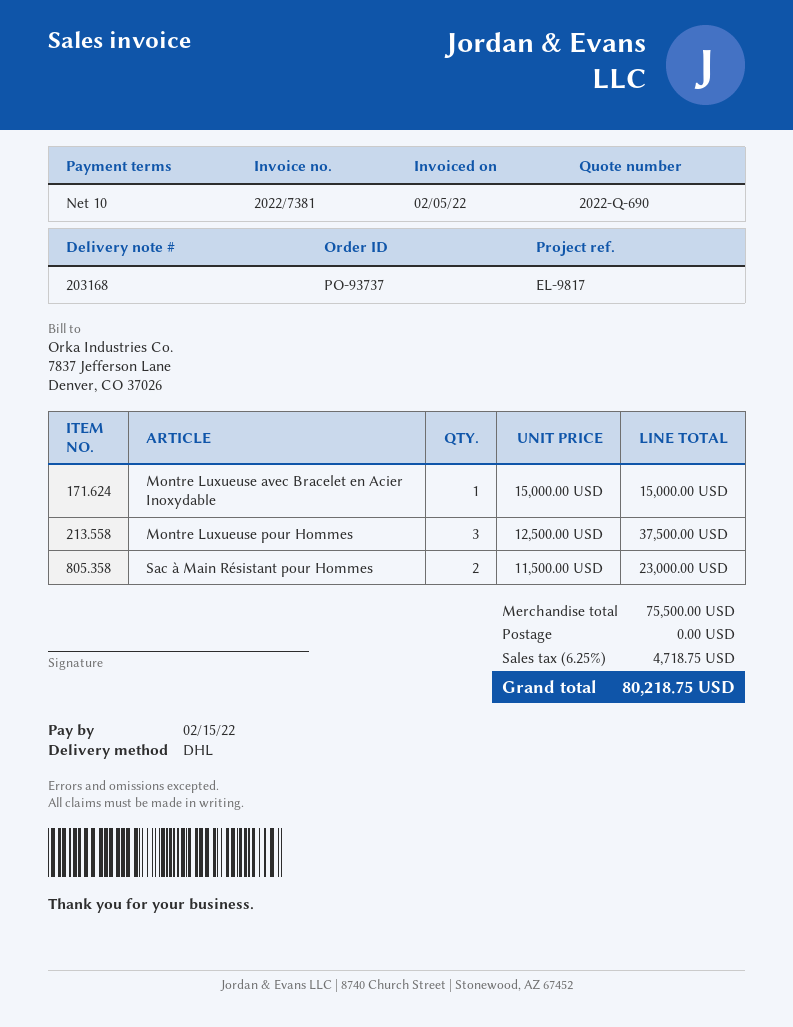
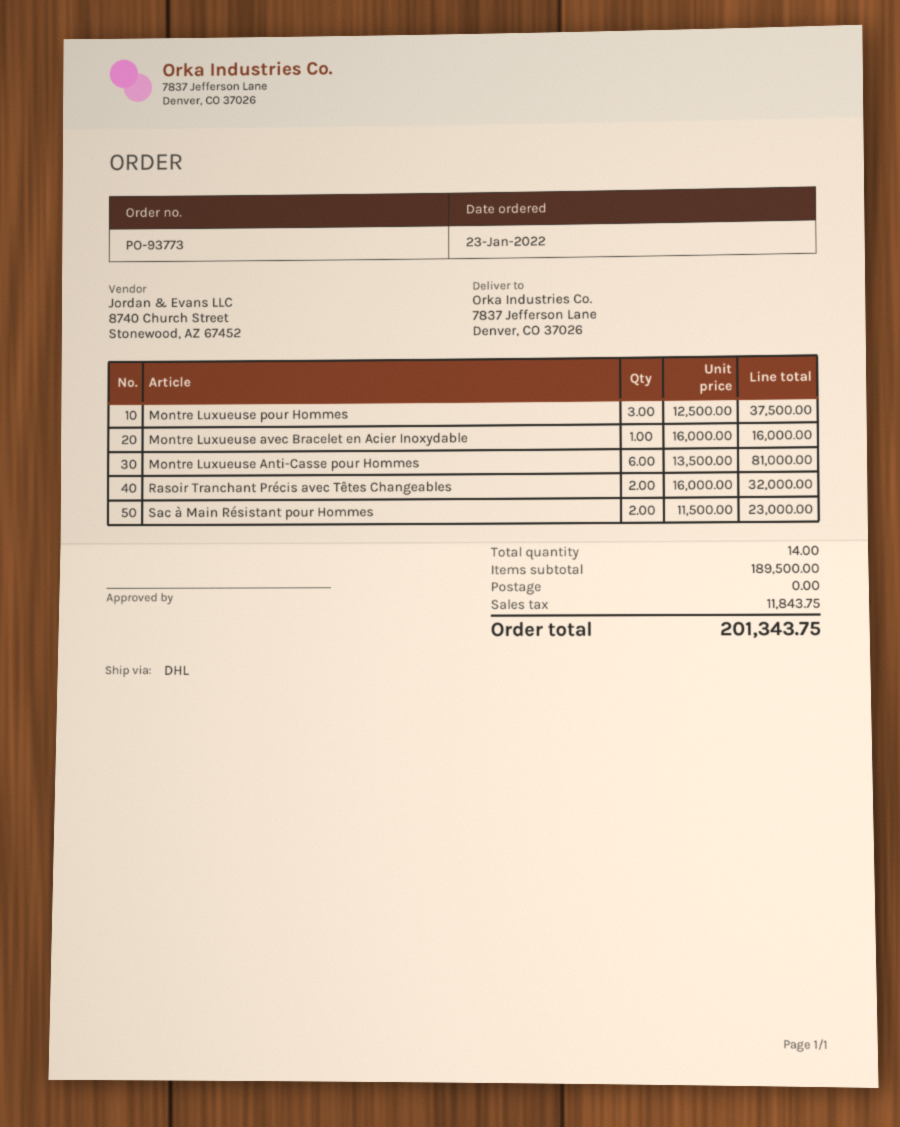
order number: PO-93737 -> PO-93773
Montre Luxueuse avec Bracelet en Acier Inoxydable: 1 x 15000.00 = 15000.00 -> 1 x 16000.00 = 16000.00
Montre Luxueuse Anti-Casse pour Hommes: none -> 6 x 13500.00 = 81000.00
Rasoir Tranchant Précis avec Têtes Changeables: none -> 2 x 16000.00 = 32000.00
subtotal: 75500.00 -> 189500.00
tax: 4718.75 -> 11843.75
total: 80218.75 -> 201343.75

